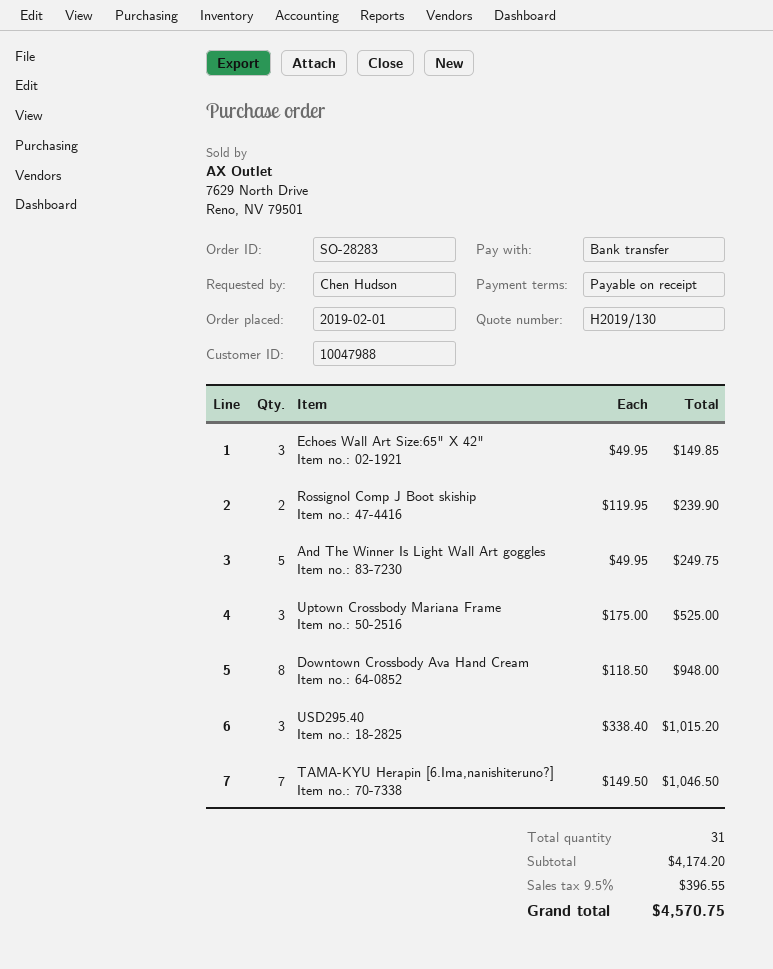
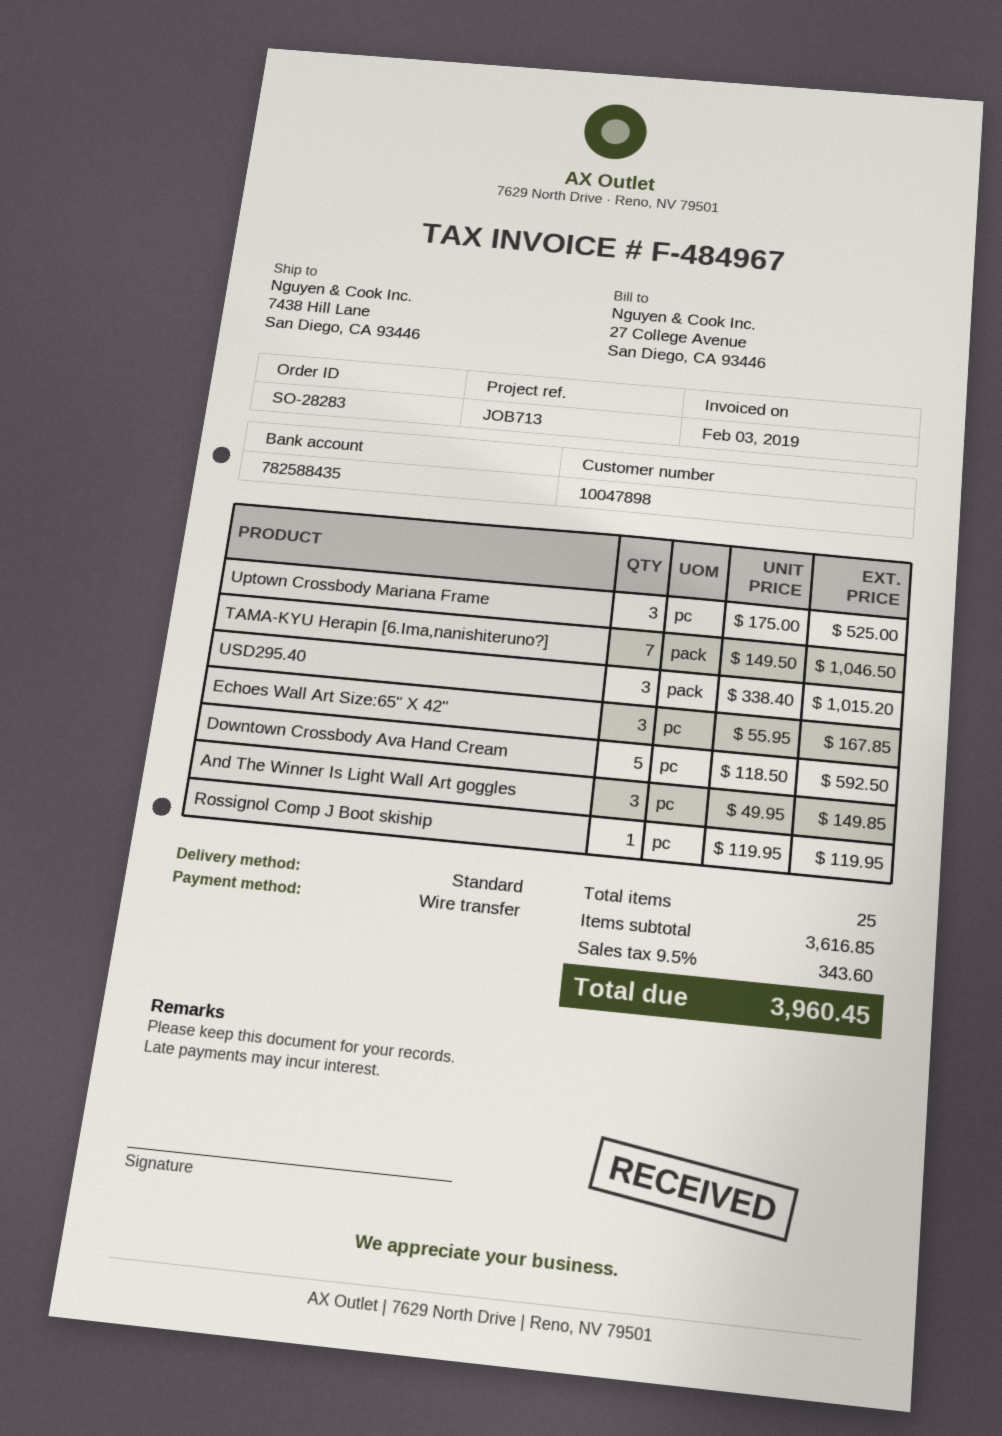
customer number: 10047988 -> 10047898
Echoes Wall Art Size:65" X 42": 3 x 49.95 = 149.85 -> 3 x 55.95 = 167.85
Rossignol Comp J Boot skiship: 2 x 119.95 = 239.90 -> 1 x 119.95 = 119.95
And The Winner Is Light Wall Art goggles: 5 x 49.95 = 249.75 -> 3 x 49.95 = 149.85
Downtown Crossbody Ava Hand Cream: 8 x 118.50 = 948.00 -> 5 x 118.50 = 592.50
total quantity: 31 -> 25
subtotal: 4174.20 -> 3616.85
tax: 9.5% = 396.55 -> 9.5% = 343.60
total: 4570.75 -> 3960.45

